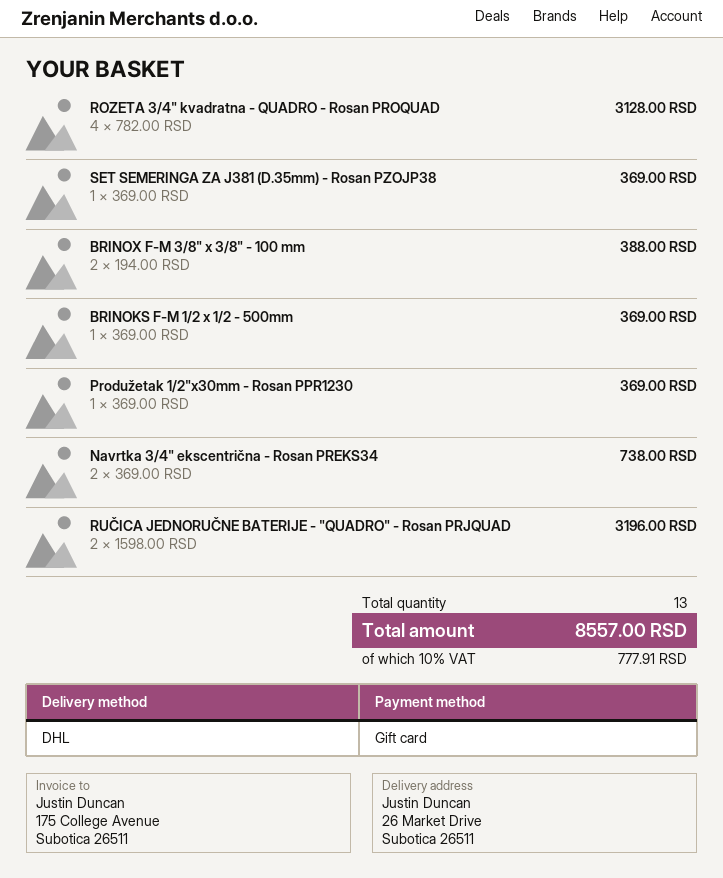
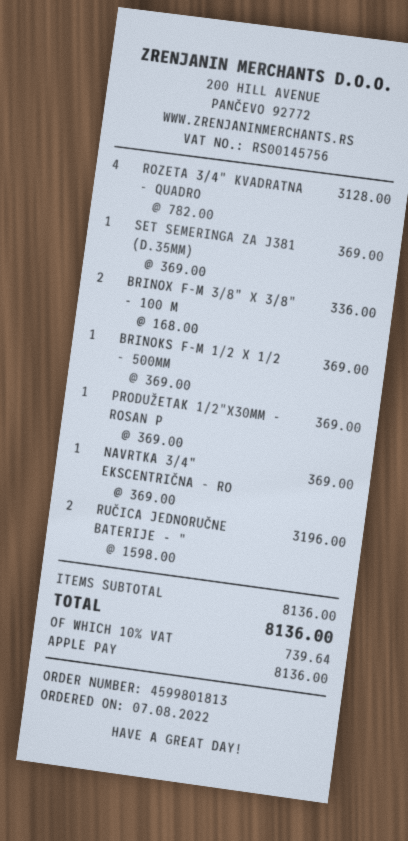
payment method: gift card -> Apple Pay
BRINOX F-M 3/8" x 3/8" - 100 mm: 2 x 194.00 = 388.00 -> 2 x 168.00 = 336.00
Navrtka 3/4" ekscentrična - Rosan PREKS34: 2 x 369.00 = 738.00 -> 1 x 369.00 = 369.00
tax: 10% = 777.91 -> 10% = 739.64
total: 8557.00 -> 8136.00

